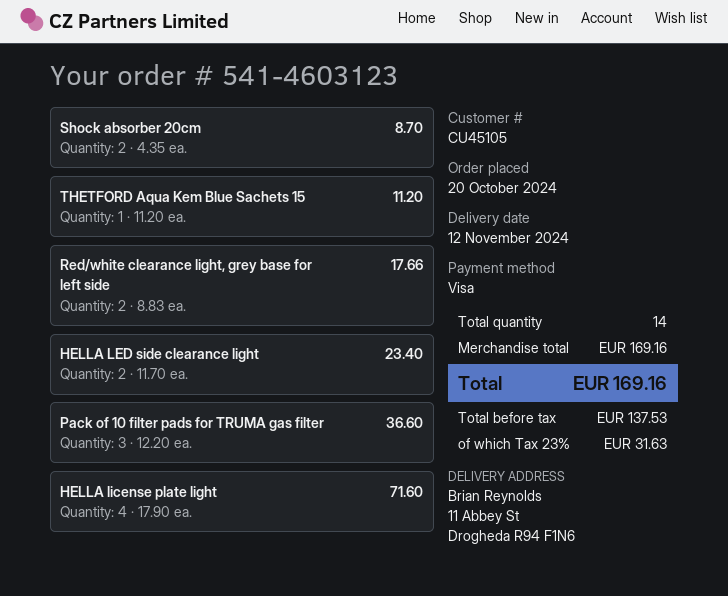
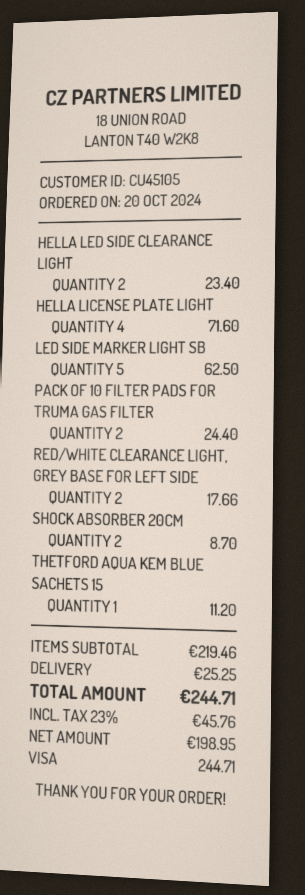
Pack of 10 filter pads for TRUMA gas filter: 3 for 36.60 -> 2 for 24.40
LED SIDE MARKER LIGHT SB: none -> 5 for 62.50
subtotal: 169.16 -> 219.46
shipping: none -> 25.25
net: 137.53 -> 198.95
tax: 23% = 31.63 -> 23% = 45.76
total: 169.16 -> 244.71

